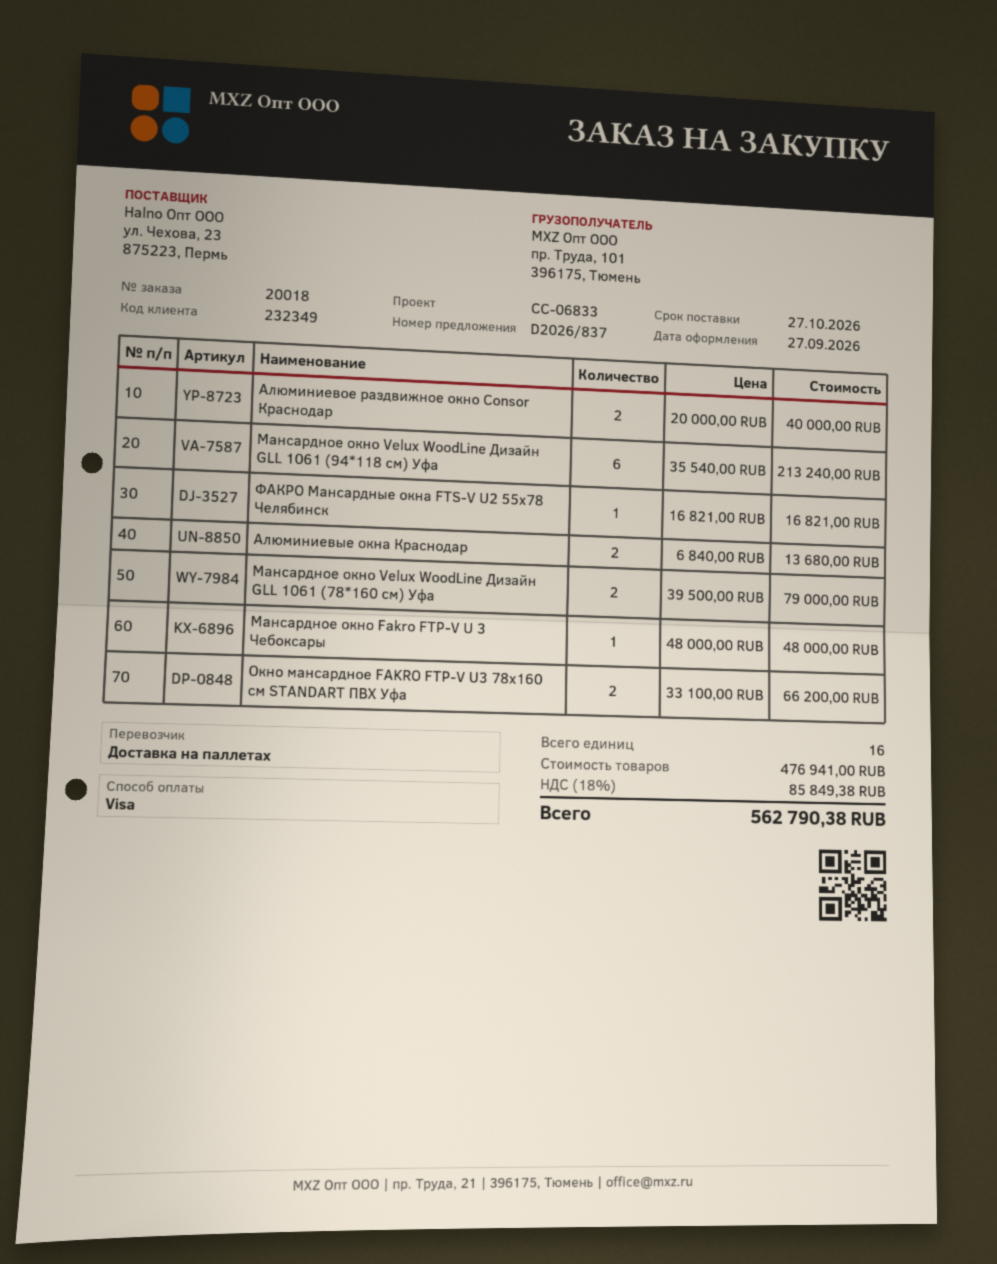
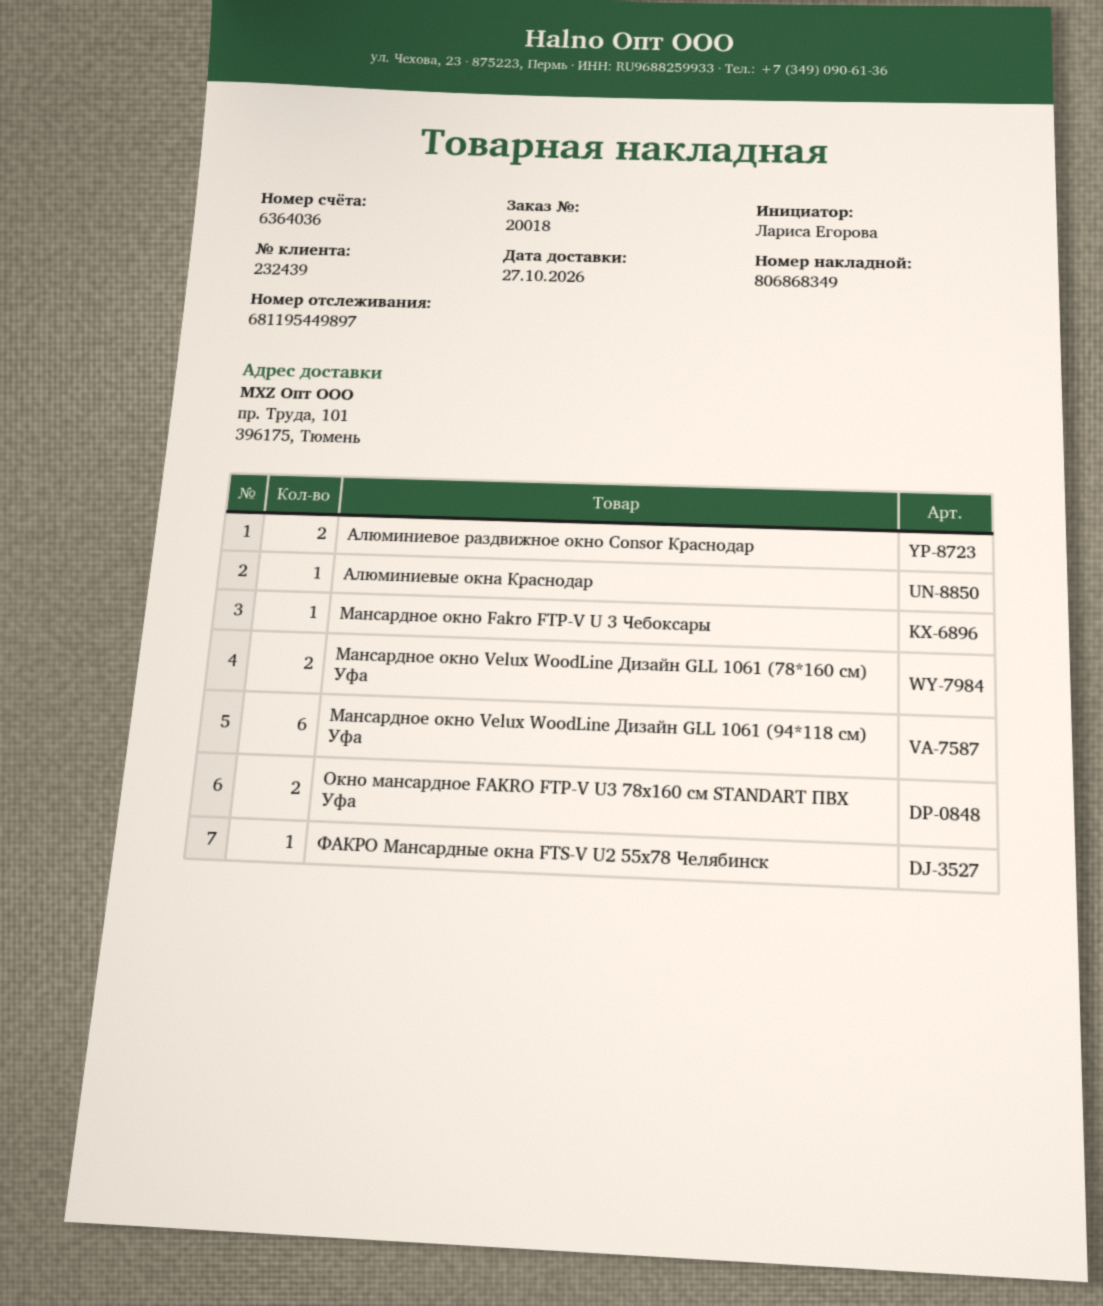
customer number: 232349 -> 232439
Алюминиевые окна Краснодар: 2 -> 1

